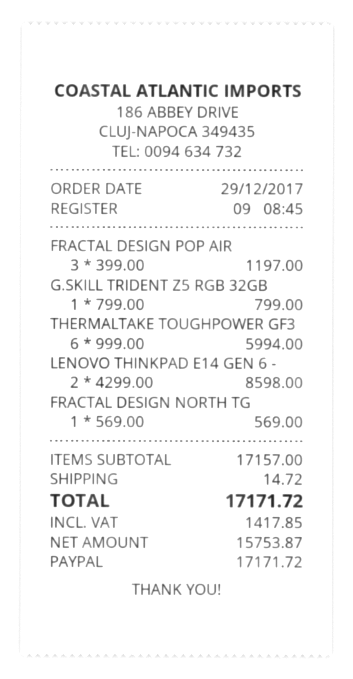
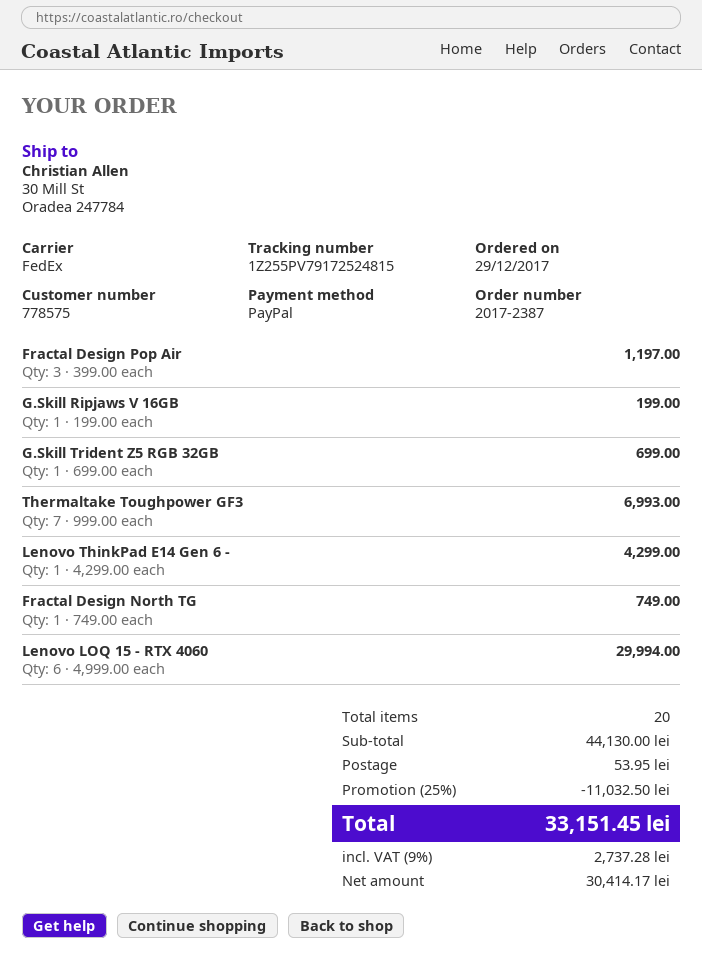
G.SKILL TRIDENT Z5 RGB 32GB: 1 x 799.00 = 799.00 -> 1 x 699.00 = 699.00
THERMALTAKE TOUGHPOWER GF3: 6 x 999.00 = 5994.00 -> 7 x 999.00 = 6993.00
LENOVO THINKPAD E14 GEN 6 -: 2 x 4299.00 = 8598.00 -> 1 x 4299.00 = 4299.00
FRACTAL DESIGN NORTH TG: 1 x 569.00 = 569.00 -> 1 x 749.00 = 749.00
G.Skill Ripjaws V 16GB: none -> 1 x 199.00 = 199.00
Lenovo LOQ 15 - RTX 4060: none -> 6 x 4999.00 = 29994.00
subtotal: 17157.00 -> 44130.00
discount: none -> 25% = 11032.50
shipping: 14.72 -> 53.95
net: 15753.87 -> 30414.17
tax: 1417.85 -> 2737.28
total: 17171.72 -> 33151.45

